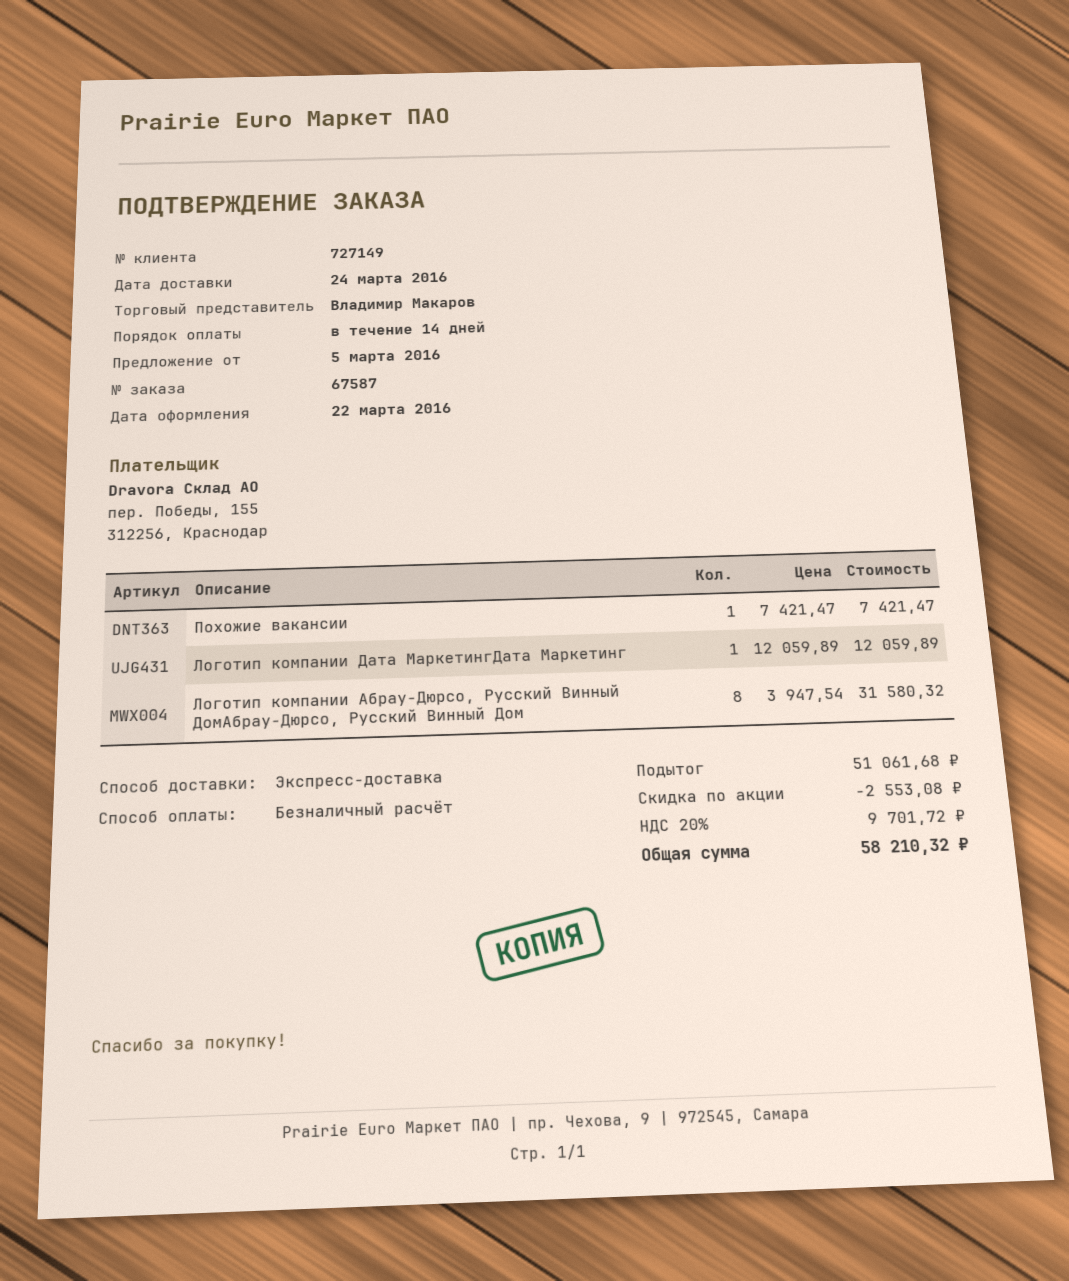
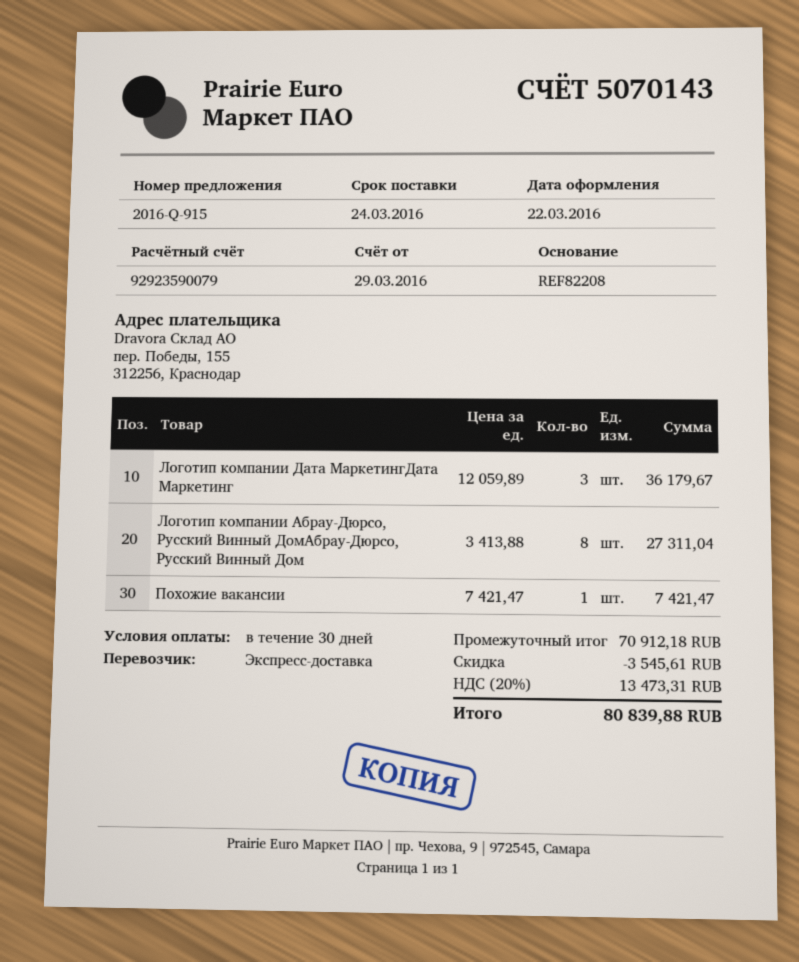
payment terms: 14 days -> 30 days
Логотип компании Дата МаркетингДата Маркетинг: 1 x 12059.89 = 12059.89 -> 3 x 12059.89 = 36179.67
Логотип компании Абрау-Дюрсо, Русский Винный ДомАбрау-Дюрсо, Русский Винный Дом: 8 x 3947.54 = 31580.32 -> 8 x 3413.88 = 27311.04
subtotal: 51061.68 -> 70912.18
discount: 2553.08 -> 3545.61
tax: 20% = 9701.72 -> 20% = 13473.31
total: 58210.32 -> 80839.88

